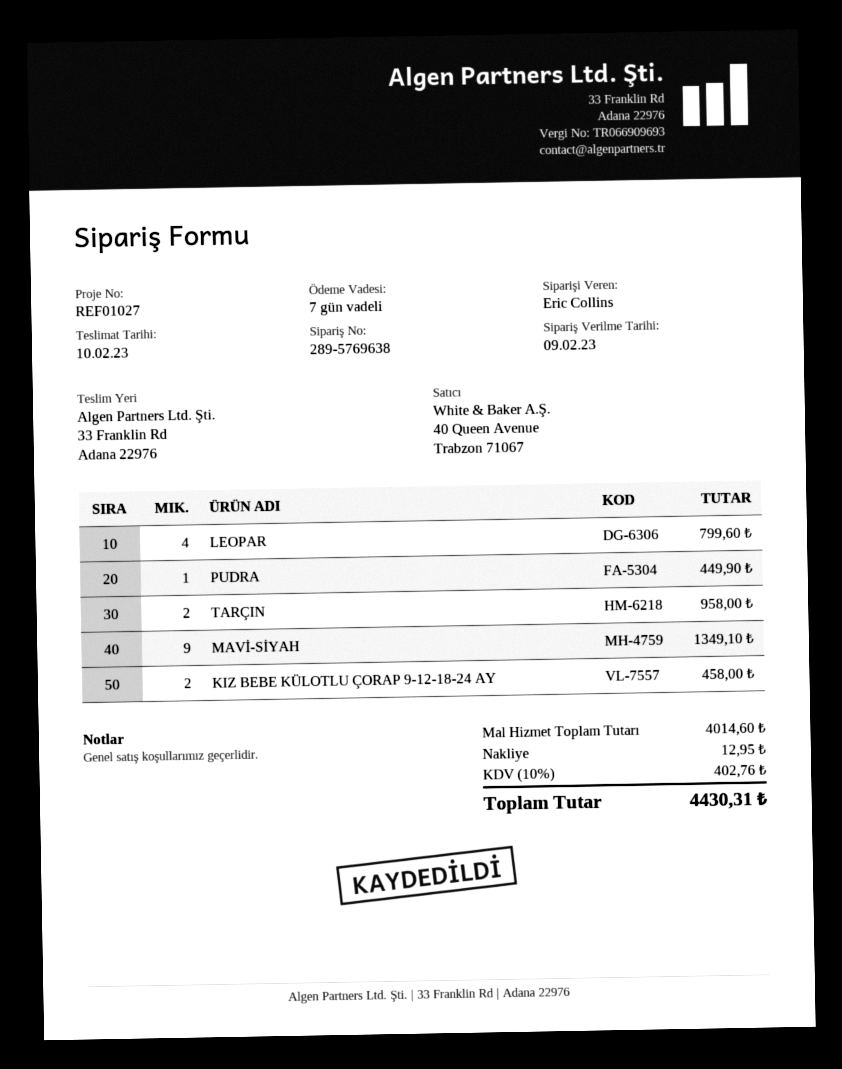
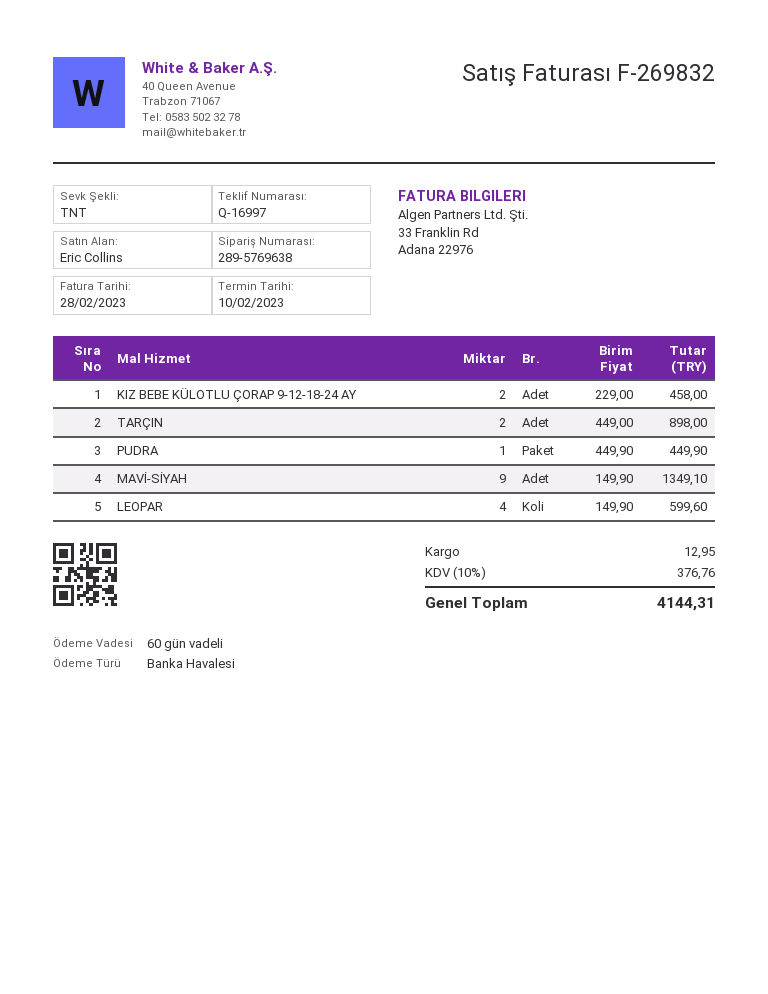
payment terms: 7 days -> 60 days
LEOPAR: 4 for 799.60 -> 4 for 599.60
TARÇIN: 2 for 958.00 -> 2 for 898.00
tax: 10% = 402.76 -> 10% = 376.76
total: 4430.31 -> 4144.31

